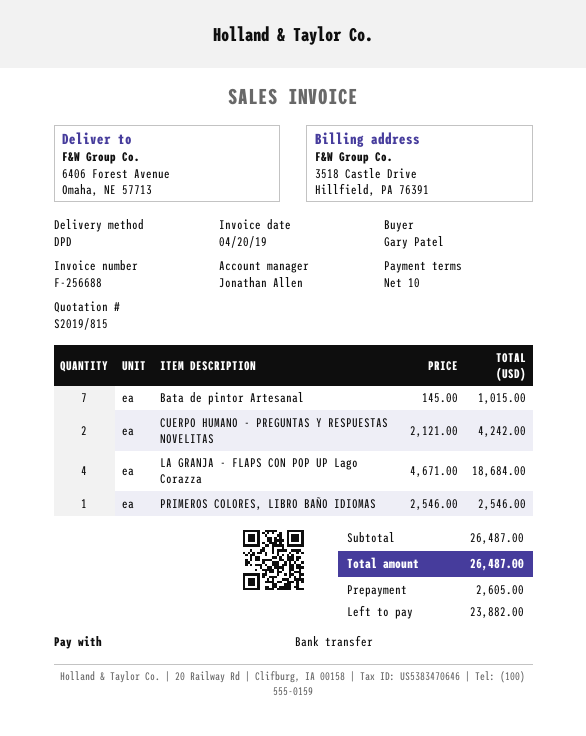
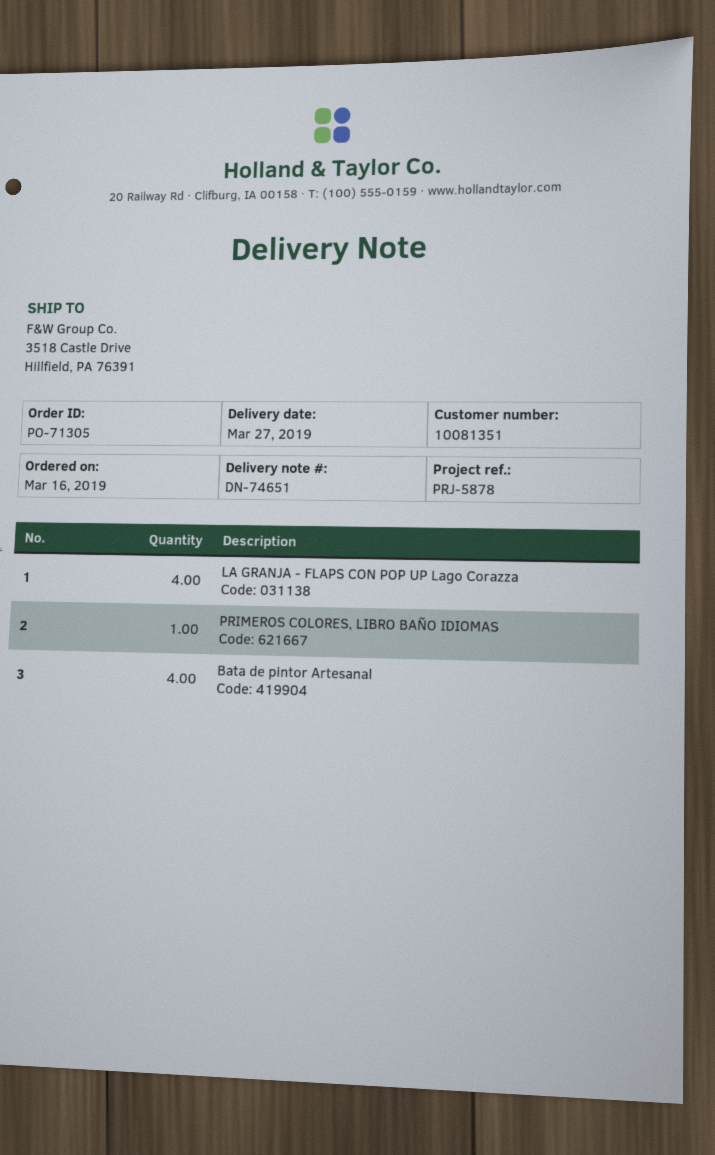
ship to: 6406 Forest Avenue, Omaha, NE 57713 -> 3518 Castle Drive, Hillfield, PA 76391
Bata de pintor Artesanal: 7 -> 4
CUERPO HUMANO - PREGUNTAS Y RESPUESTAS NOVELITAS: 2 -> none

